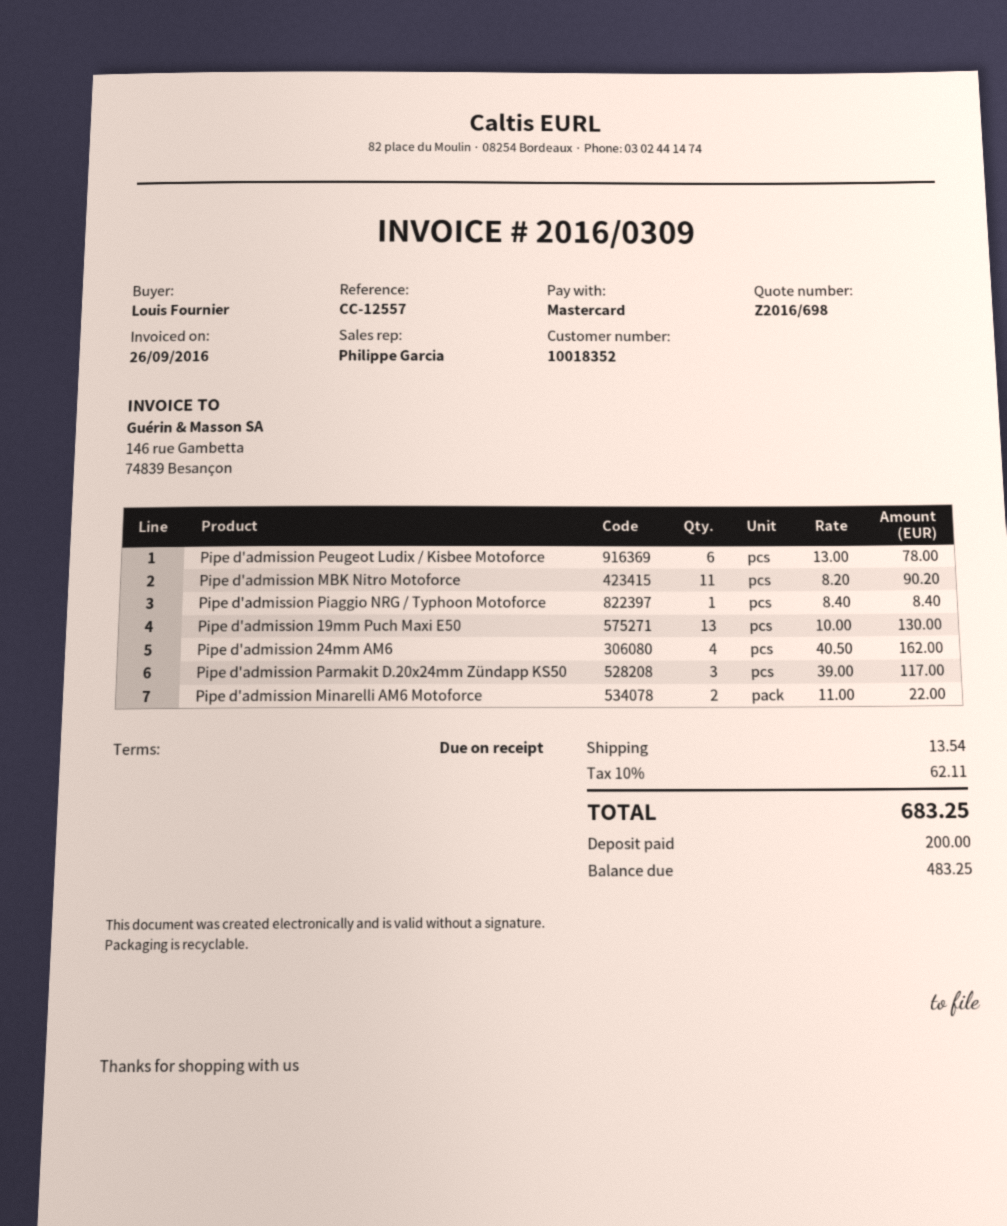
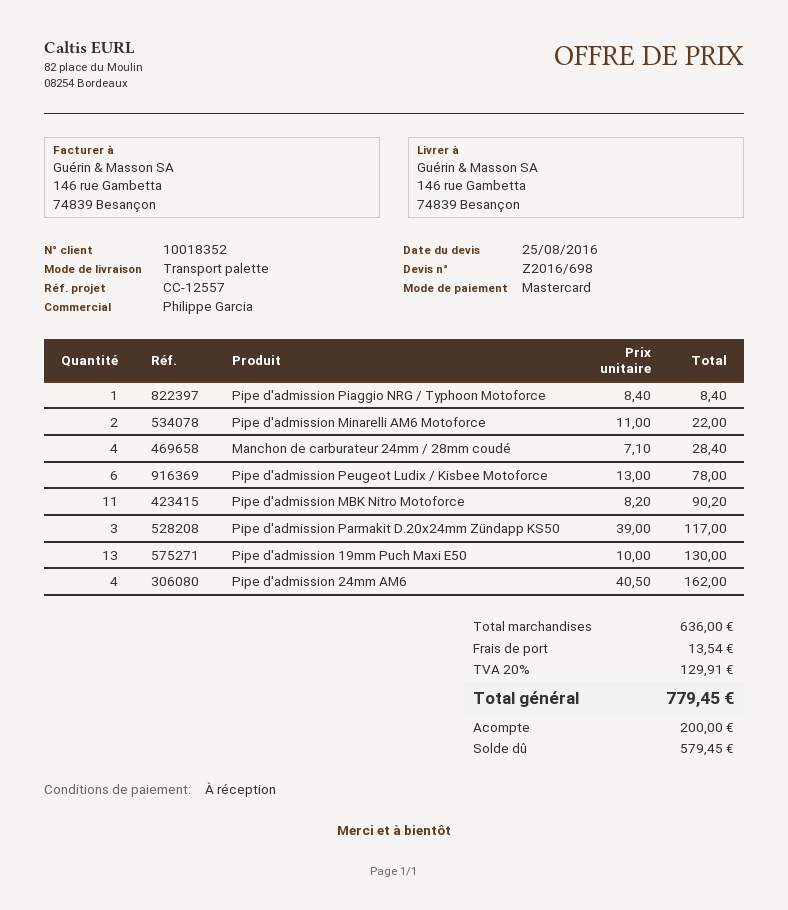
Manchon de carburateur 24mm / 28mm coudé: none -> 4 x 7.10 = 28.40
tax: 10% = 62.11 -> 20% = 129.91
total: 683.25 -> 779.45
balance: 483.25 -> 579.45

